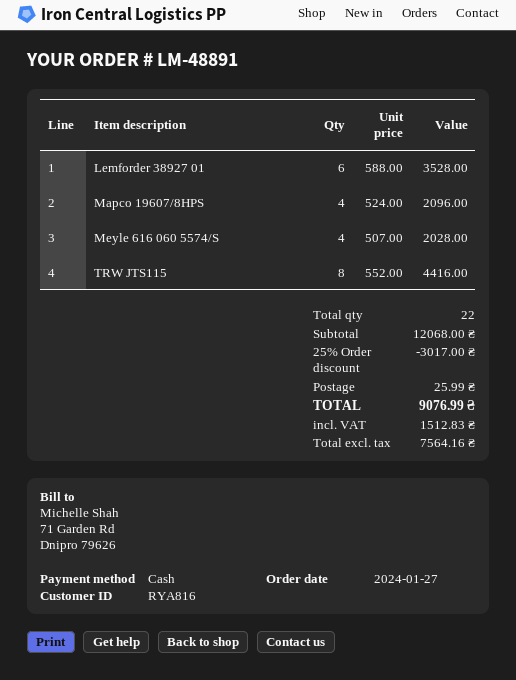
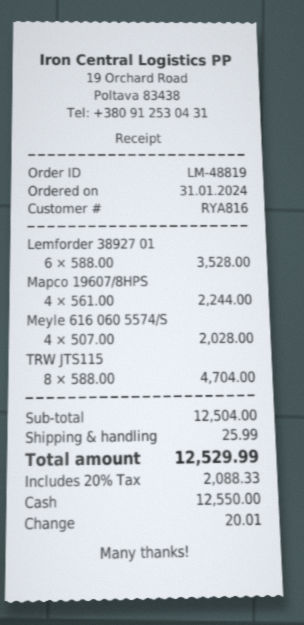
order number: LM-48891 -> LM-48819
order date: 2024-01-27 -> 2024-01-31
Mapco 19607/8HPS: 4 x 524.00 = 2096.00 -> 4 x 561.00 = 2244.00
TRW JTS115: 8 x 552.00 = 4416.00 -> 8 x 588.00 = 4704.00
subtotal: 12068.00 -> 12504.00
discount: 25% = 3017.00 -> none
tax: 1512.83 -> 2088.33
total: 9076.99 -> 12529.99

